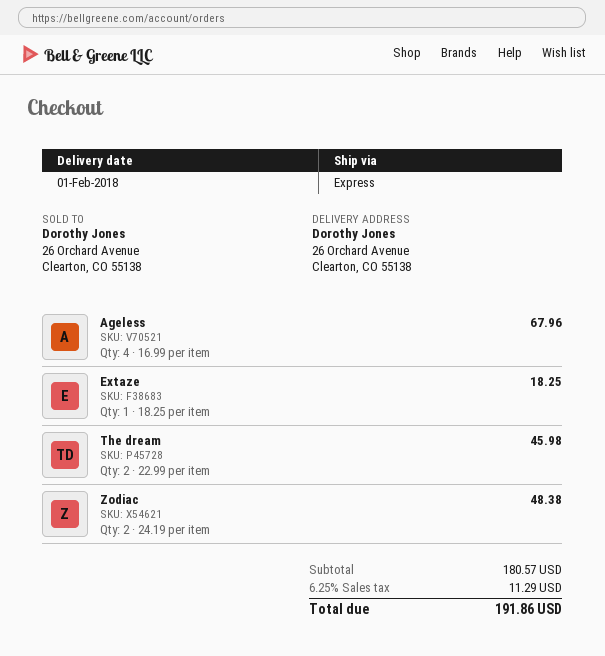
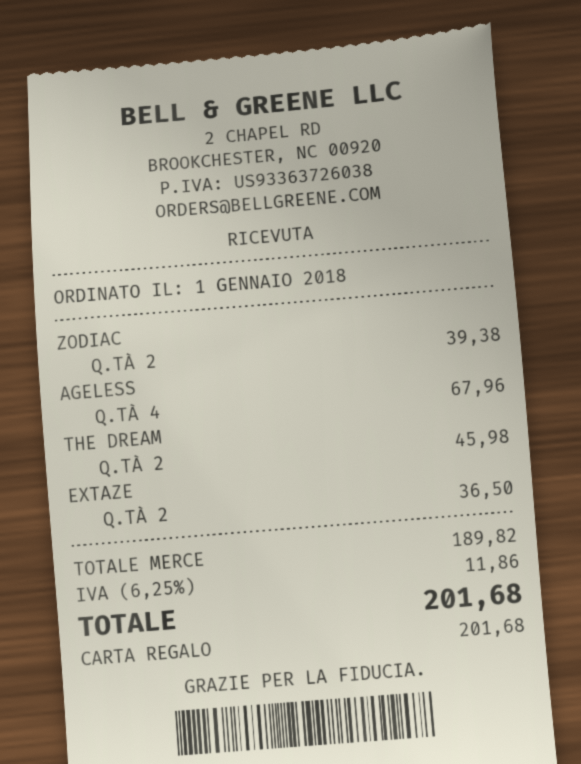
Extaze: 1 for 18.25 -> 2 for 36.50
Zodiac: 2 for 48.38 -> 2 for 39.38
subtotal: 180.57 -> 189.82
tax: 6.25% = 11.29 -> 6.25% = 11.86
total: 191.86 -> 201.68

